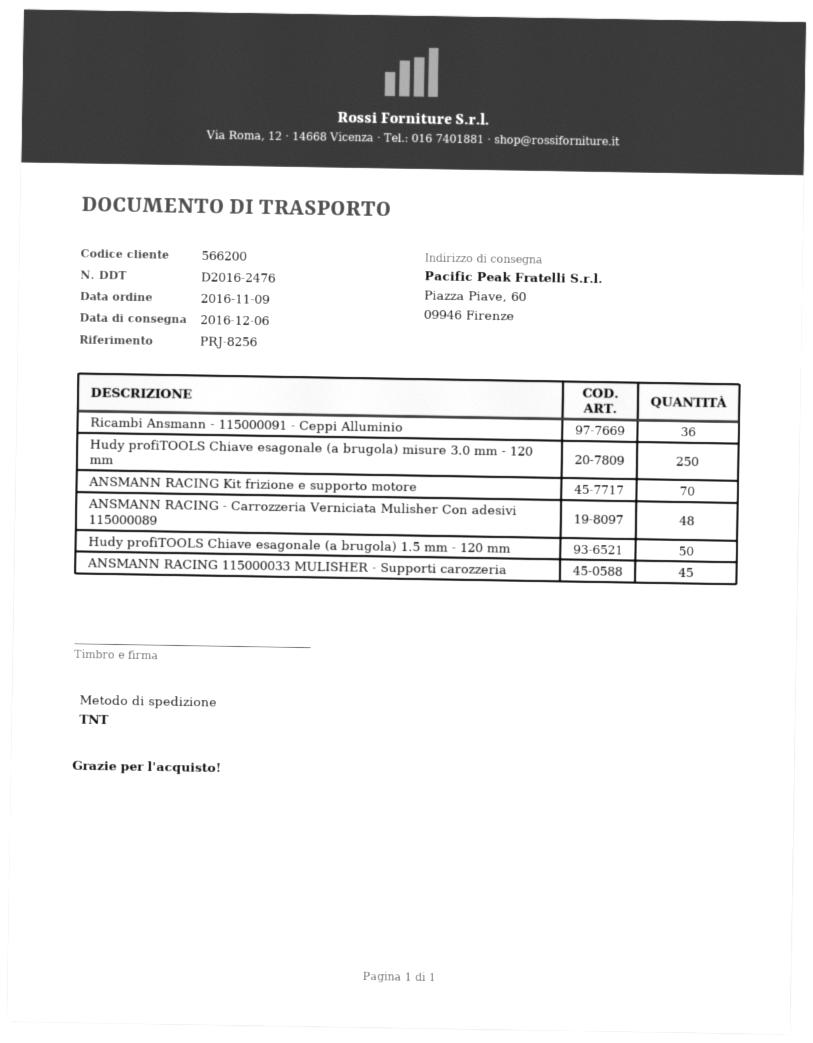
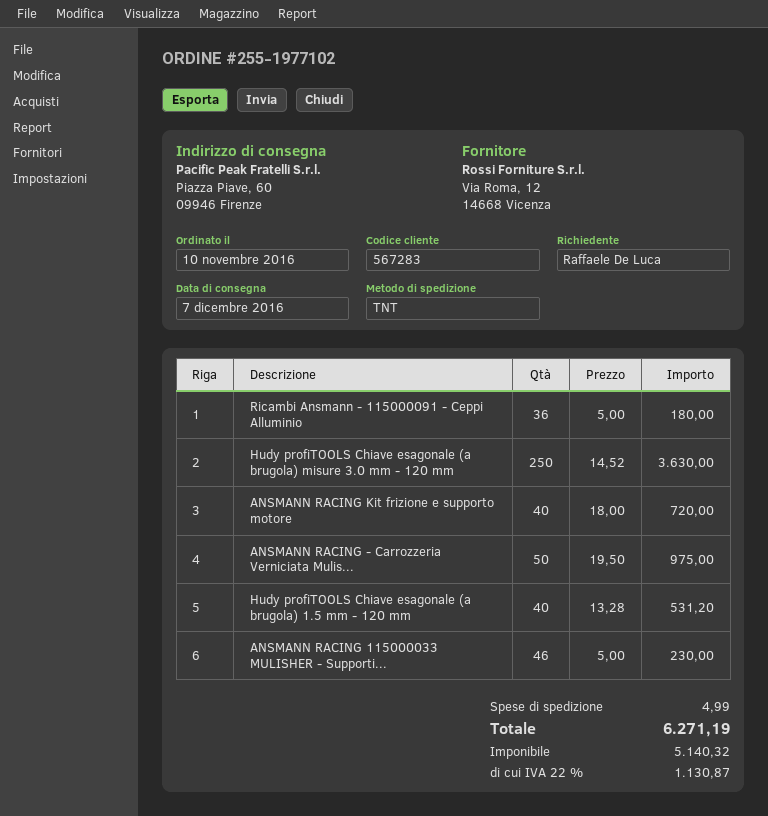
order date: 2016-11-09 -> 2016-11-10
delivery date: 2016-12-06 -> 2016-12-07
customer number: 566200 -> 567283
ANSMANN RACING Kit frizione e supporto motore: 70 -> 40
ANSMANN RACING - Carrozzeria Verniciata Mulisher Con adesivi 115000089: 48 -> 50
Hudy profiTOOLS Chiave esagonale (a brugola) 1.5 mm - 120 mm: 50 -> 40
ANSMANN RACING 115000033 MULISHER - Supporti carozzeria: 45 -> 46

